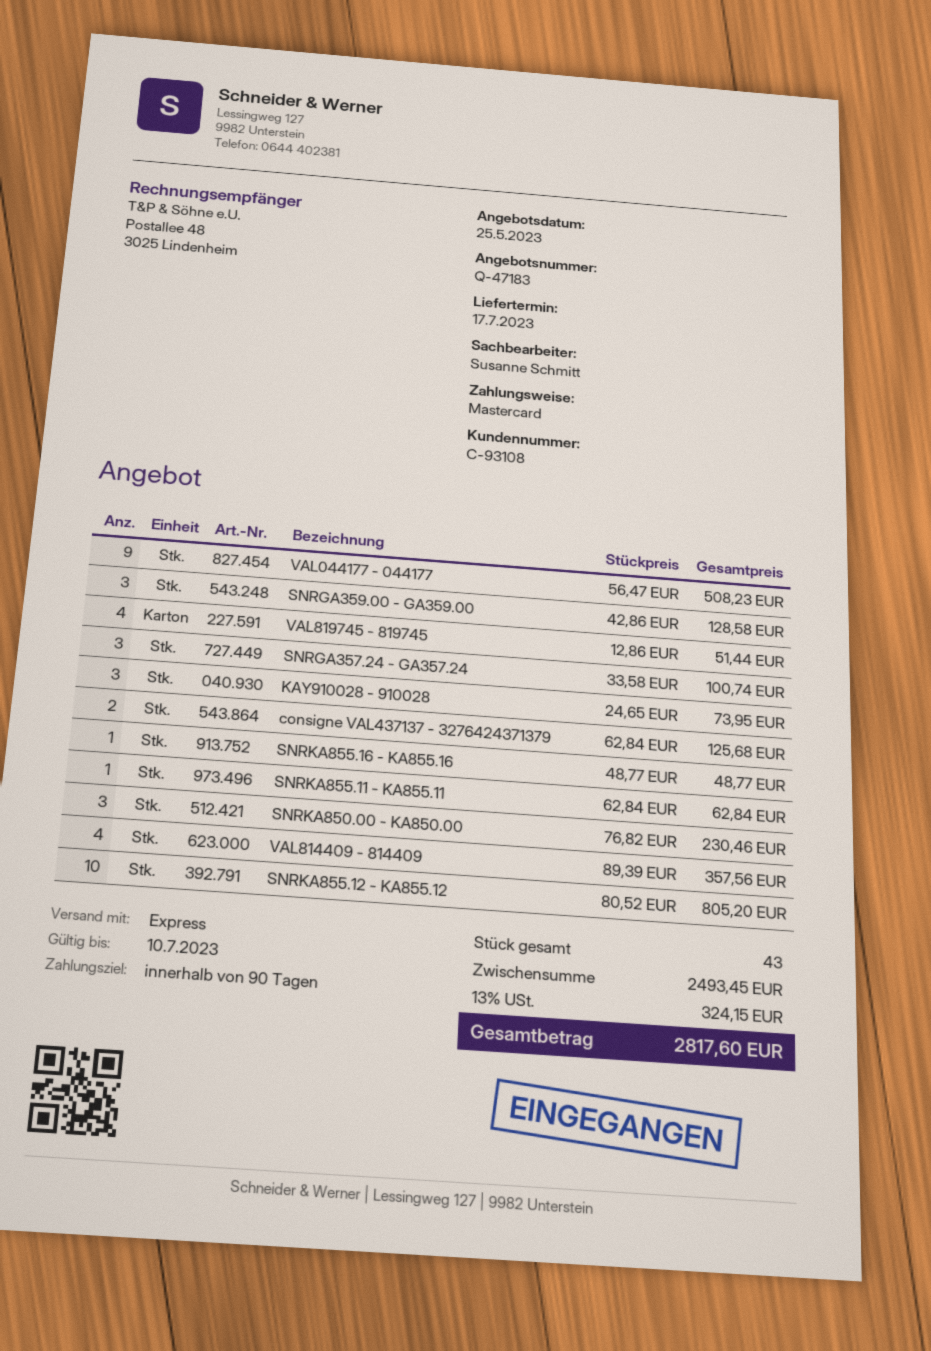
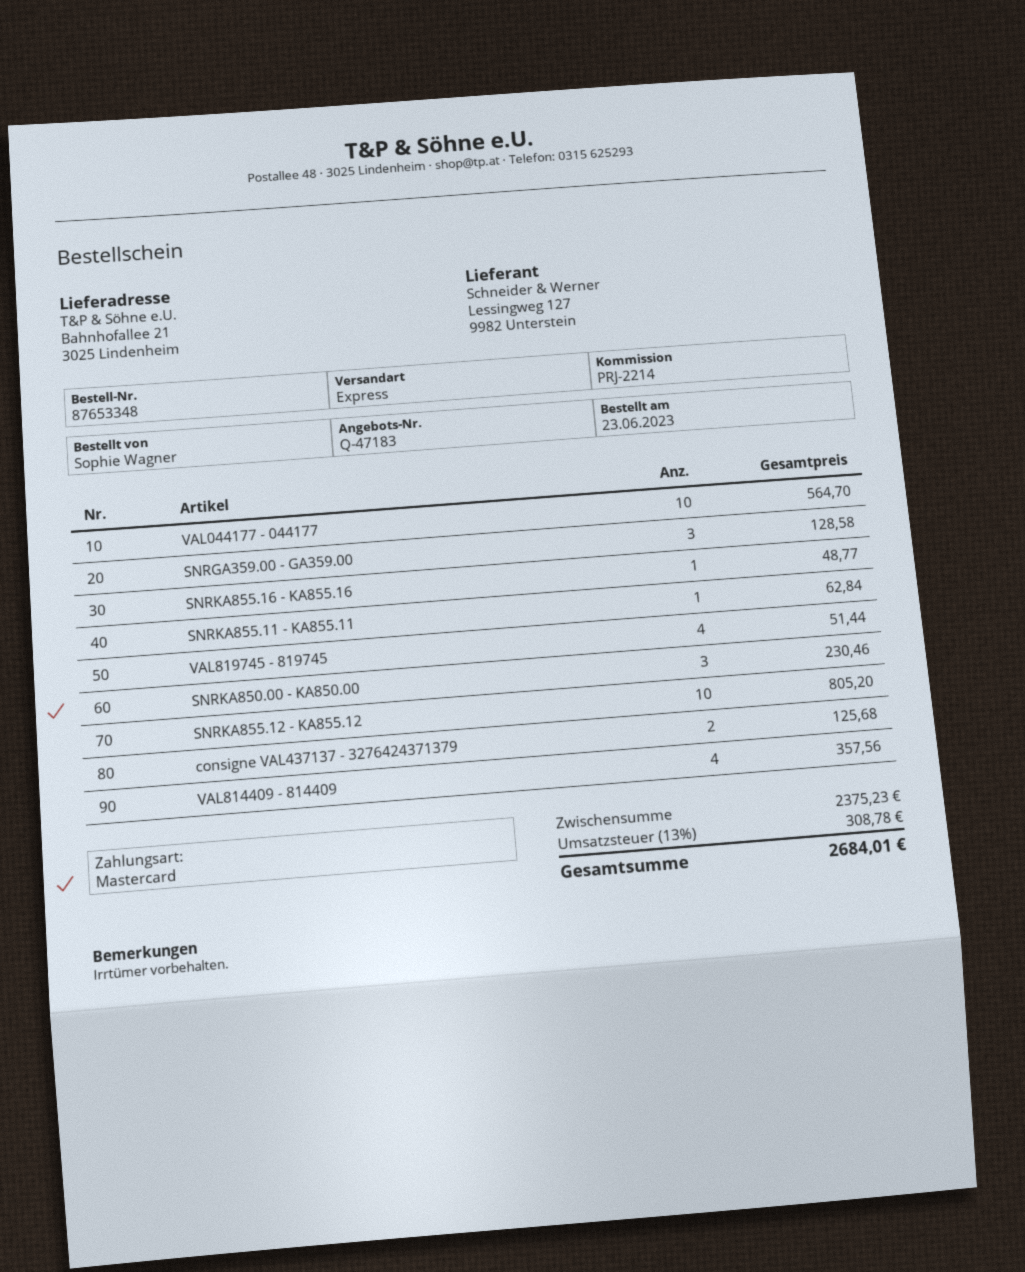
VAL044177 - 044177: 9 for 508.23 -> 10 for 564.70
SNRGA357.24 - GA357.24: 3 for 100.74 -> none
KAY910028 - 910028: 3 for 73.95 -> none
subtotal: 2493.45 -> 2375.23
tax: 13% = 324.15 -> 13% = 308.78
total: 2817.60 -> 2684.01

